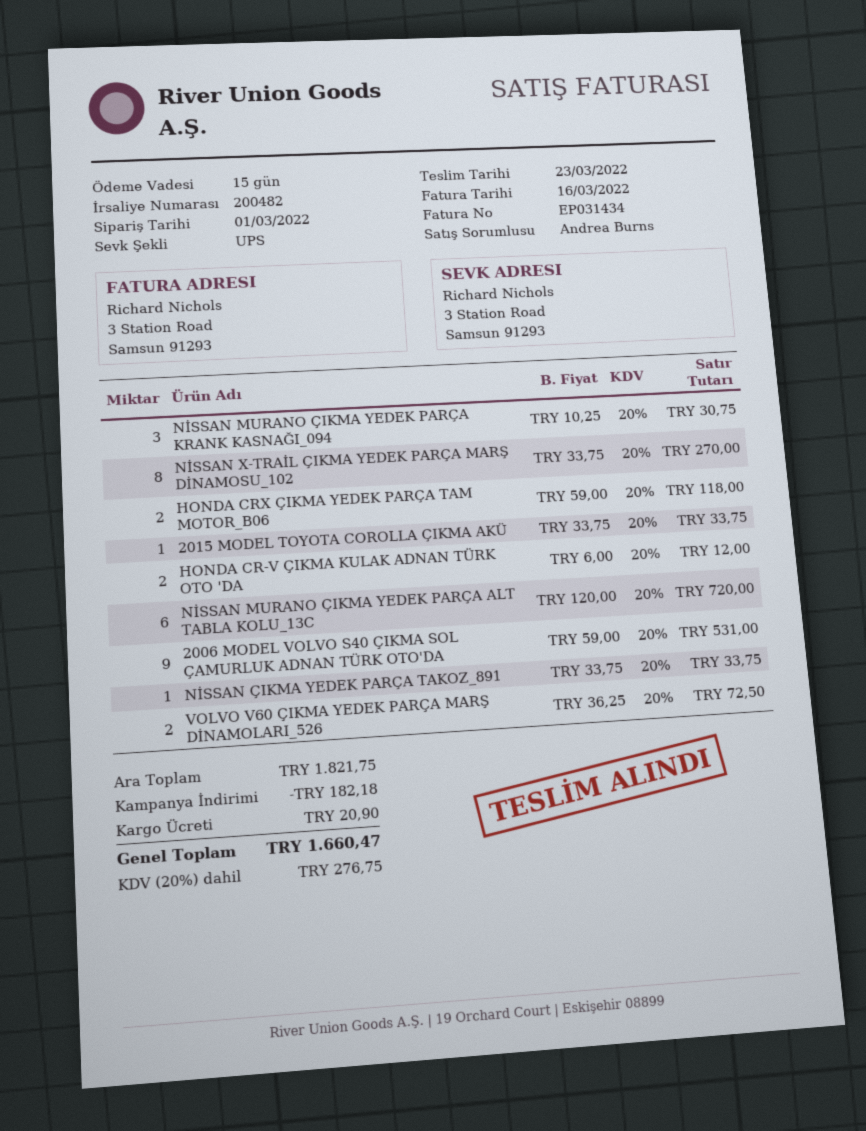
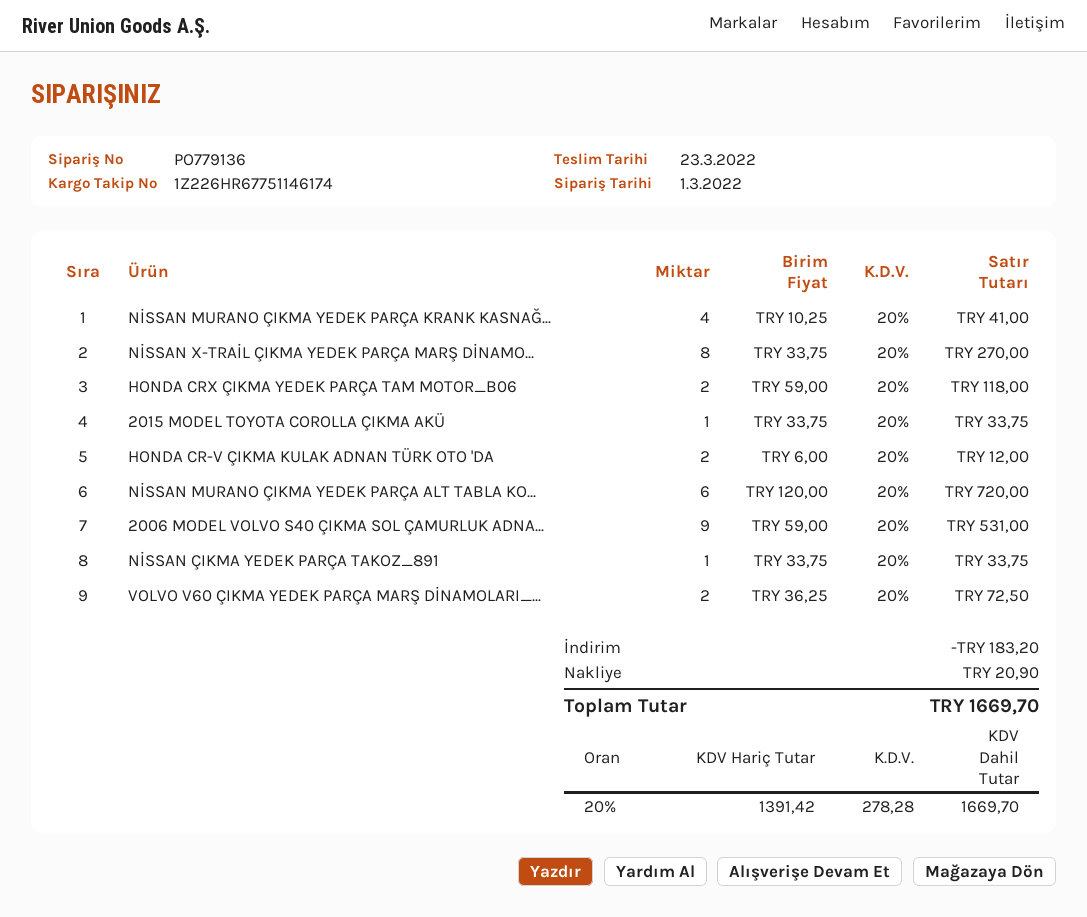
NİSSAN MURANO ÇIKMA YEDEK PARÇA KRANK KASNAĞI_094: 3 x 10.25 = 30.75 -> 4 x 10.25 = 41.00
discount: 182.18 -> 183.20
tax: 20% = 276.75 -> 20% = 278.28
total: 1660.47 -> 1669.70

